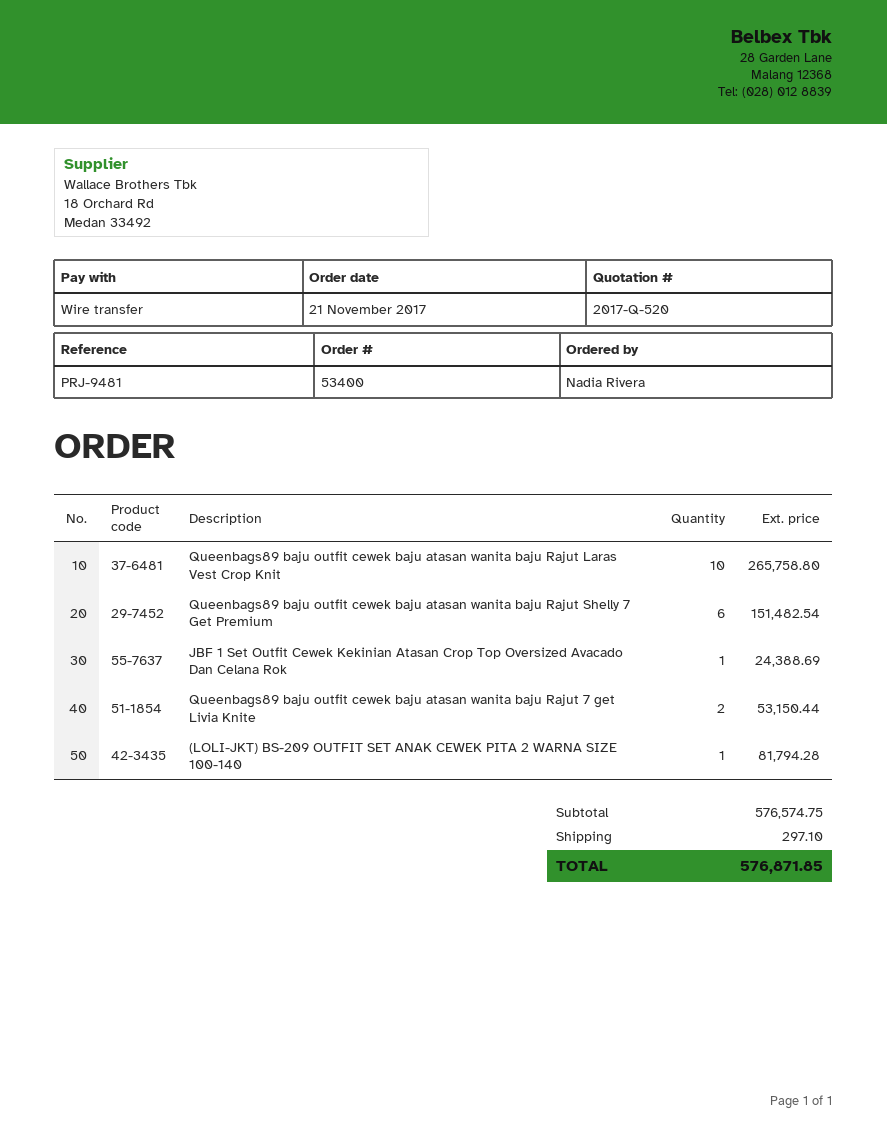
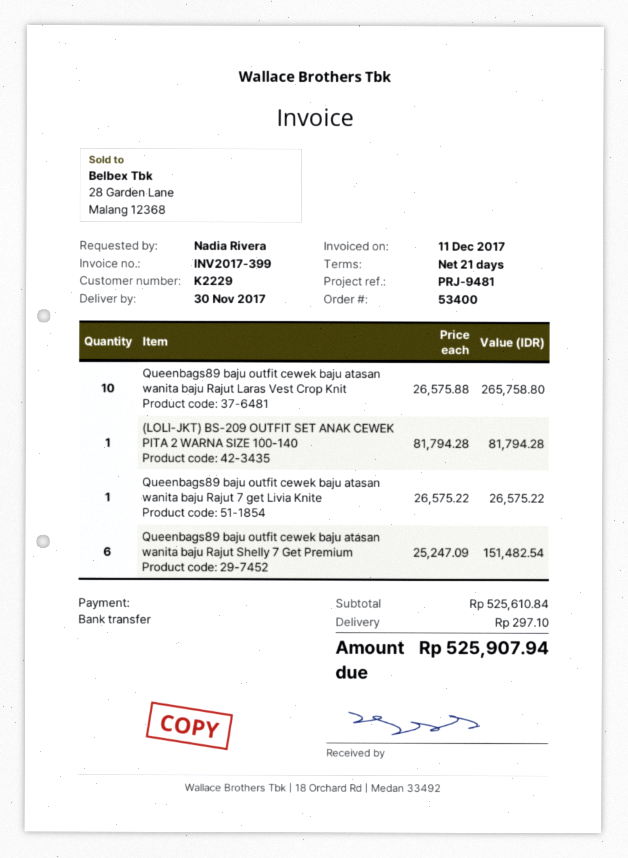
JBF 1 Set Outfit Cewek Kekinian Atasan Crop Top Oversized Avacado Dan Celana Rok: 1 for 24388.69 -> none
Queenbags89 baju outfit cewek baju atasan wanita baju Rajut 7 get Livia Knite: 2 for 53150.44 -> 1 for 26575.22
subtotal: 576574.75 -> 525610.84
total: 576871.85 -> 525907.94

